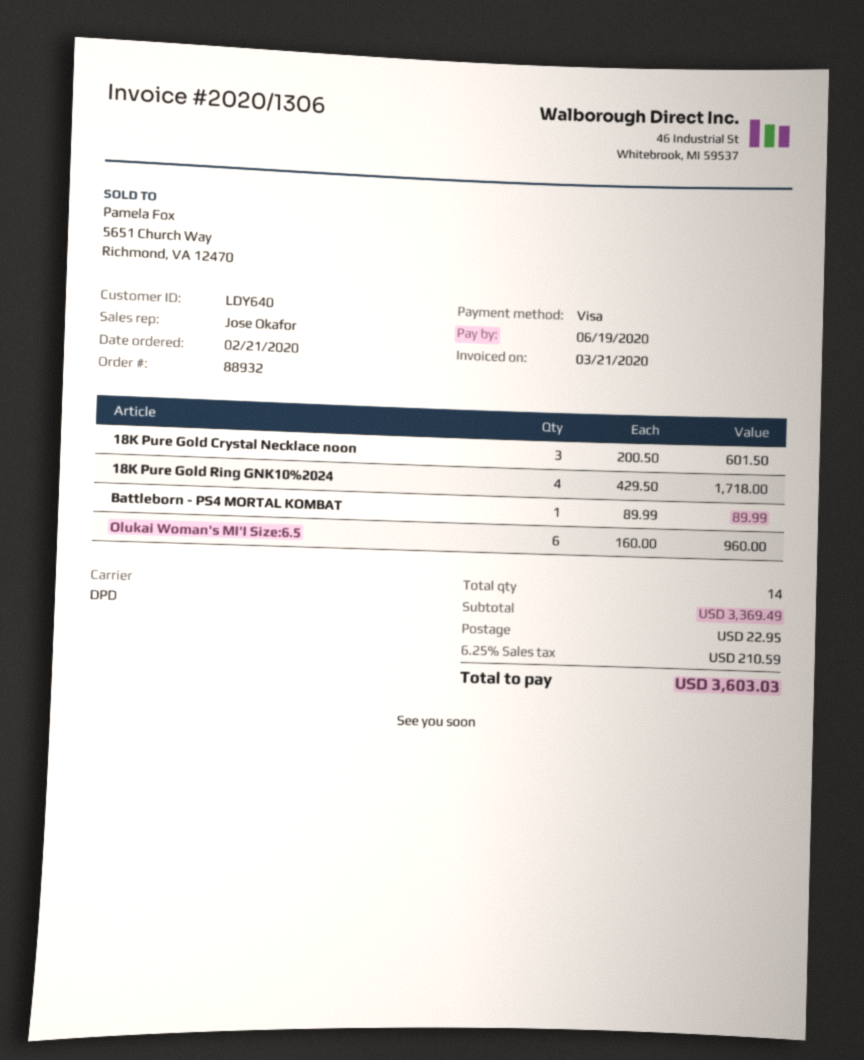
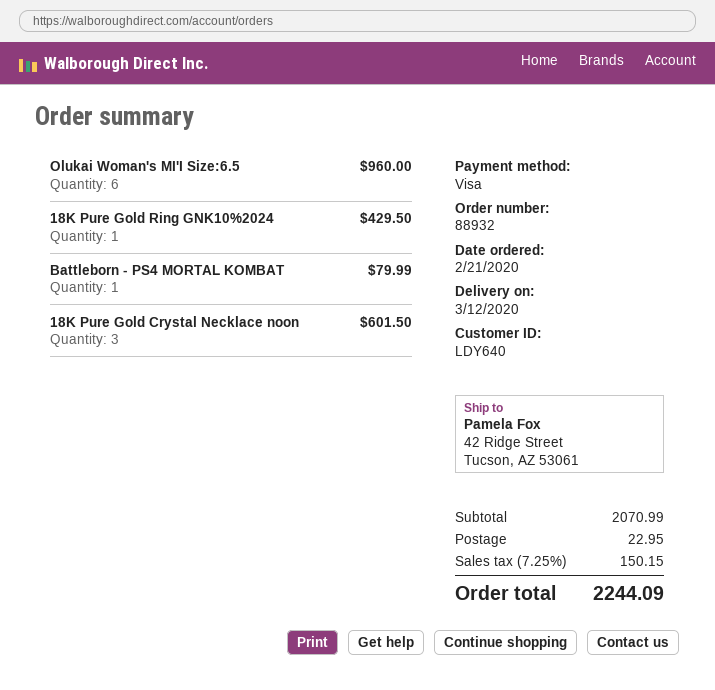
18K Pure Gold Ring GNK10%2024: 4 for 1718.00 -> 1 for 429.50
Battleborn - PS4 MORTAL KOMBAT: 1 for 89.99 -> 1 for 79.99
subtotal: 3369.49 -> 2070.99
tax: 6.25% = 210.59 -> 7.25% = 150.15
total: 3603.03 -> 2244.09

